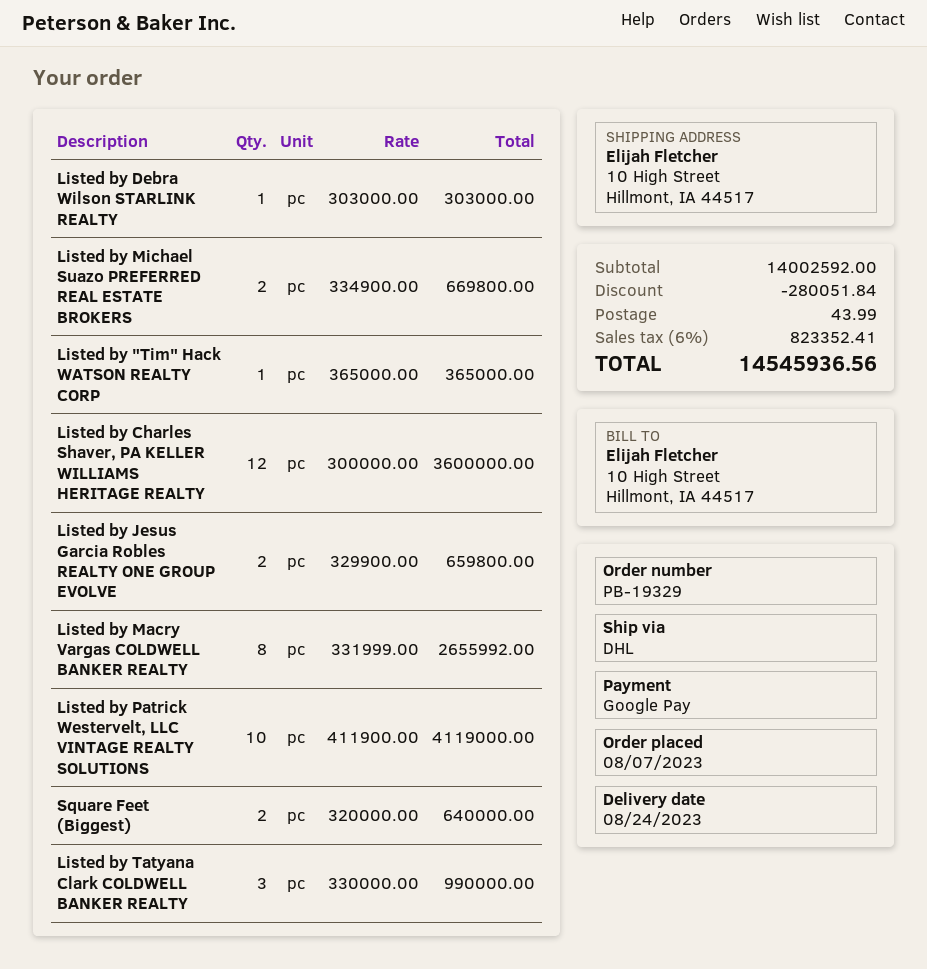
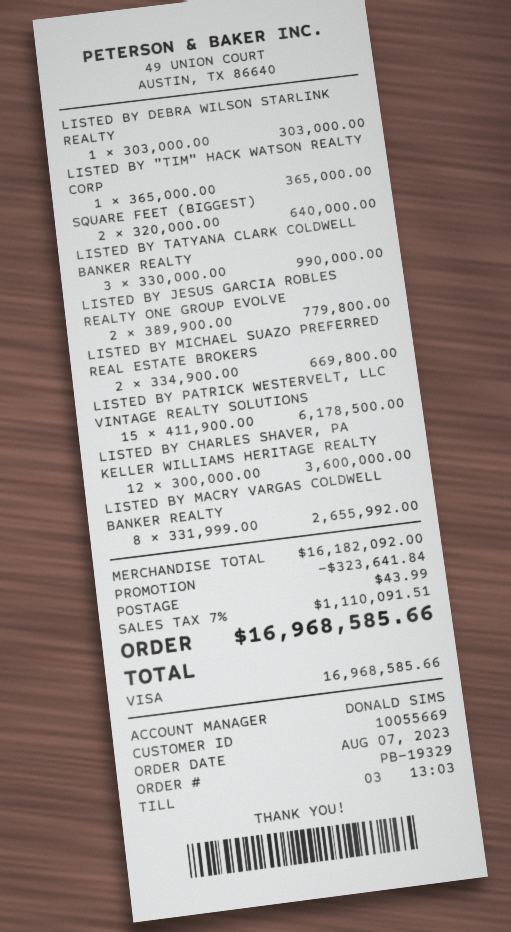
payment method: Google Pay -> Visa
Listed by Jesus Garcia Robles REALTY ONE GROUP EVOLVE: 2 x 329900.00 = 659800.00 -> 2 x 389900.00 = 779800.00
Listed by Patrick Westervelt, LLC VINTAGE REALTY SOLUTIONS: 10 x 411900.00 = 4119000.00 -> 15 x 411900.00 = 6178500.00
subtotal: 14002592.00 -> 16182092.00
discount: 280051.84 -> 323641.84
tax: 6% = 823352.41 -> 7% = 1110091.51
total: 14545936.56 -> 16968585.66

